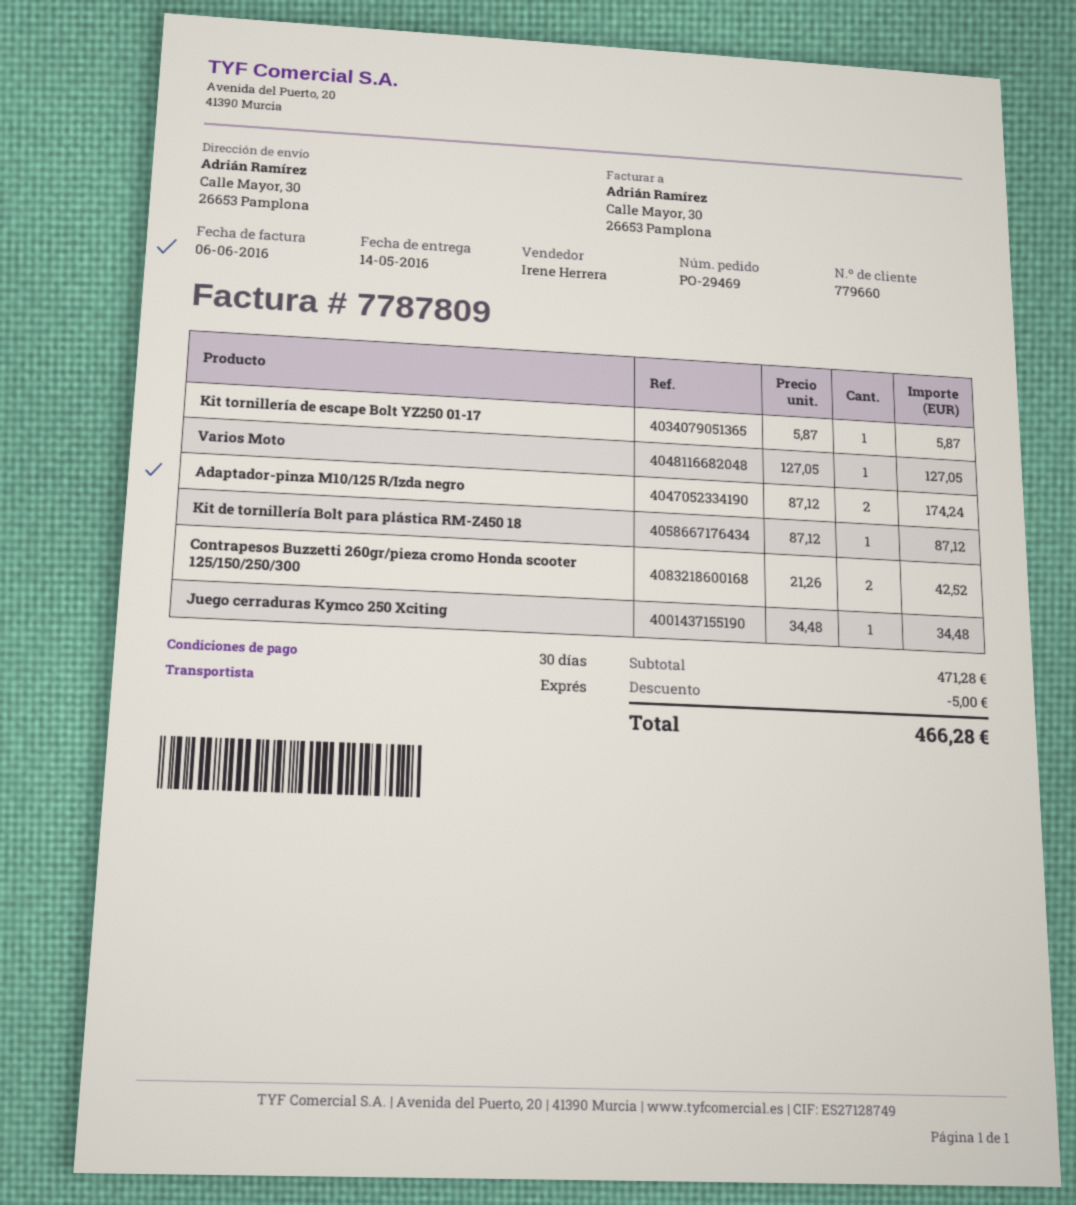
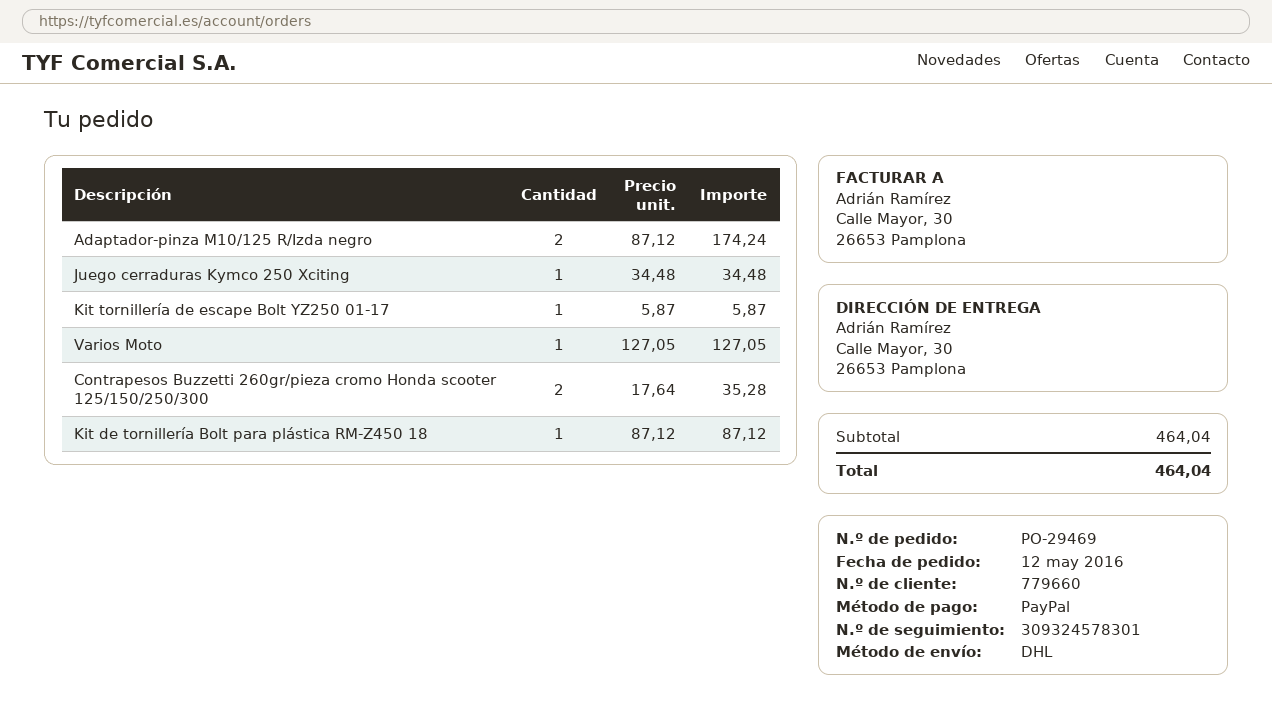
shipping method: express -> DHL
Contrapesos Buzzetti 260gr/pieza cromo Honda scooter 125/150/250/300: 2 x 21.26 = 42.52 -> 2 x 17.64 = 35.28
subtotal: 471.28 -> 464.04
discount: 5.00 -> none
total: 466.28 -> 464.04

